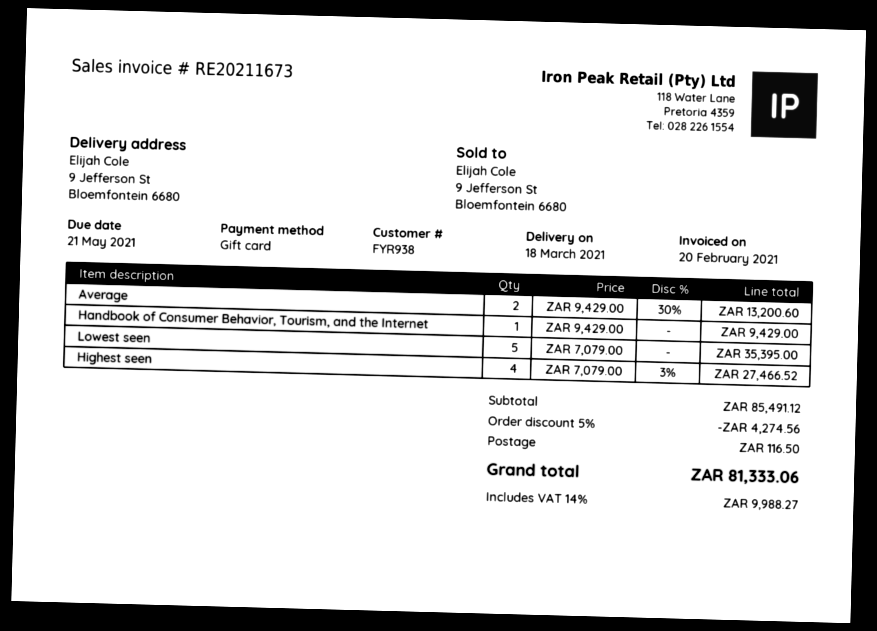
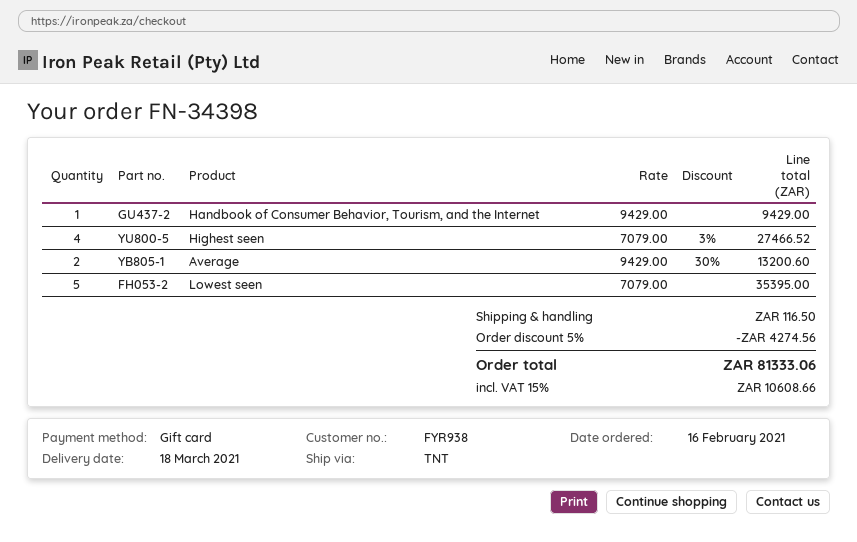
tax: 14% = 9988.27 -> 15% = 10608.66

